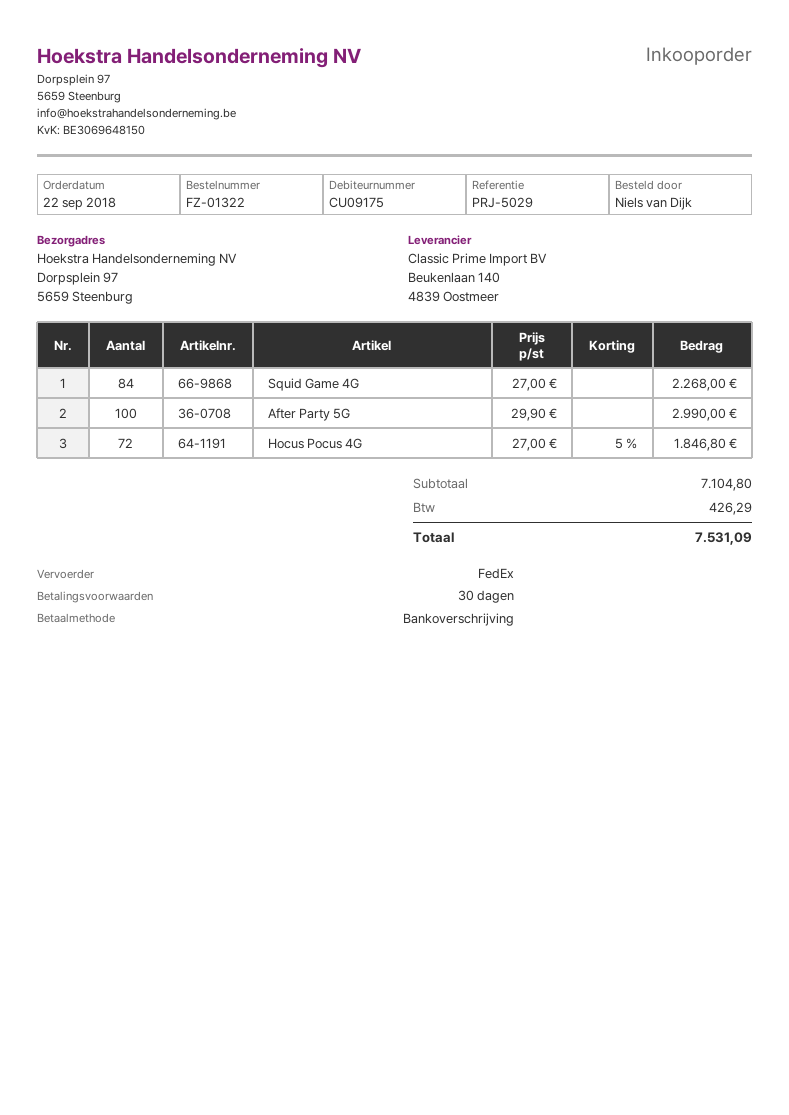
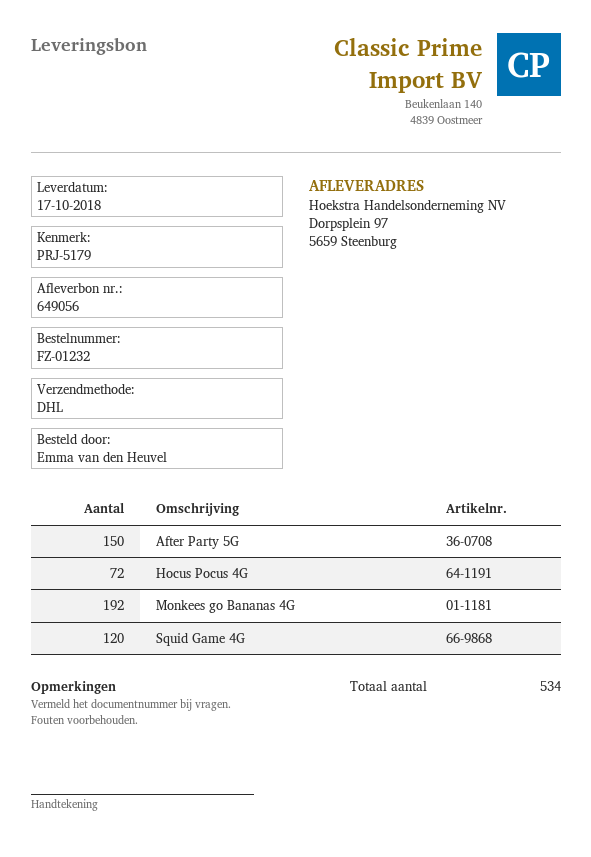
order number: FZ-01322 -> FZ-01232
reference: PRJ-5029 -> PRJ-5179
ordered by: Niels van Dijk -> Emma van den Heuvel
shipping method: FedEx -> DHL
Squid Game 4G: 84 -> 120
After Party 5G: 100 -> 150
Monkees go Bananas 4G: none -> 192

